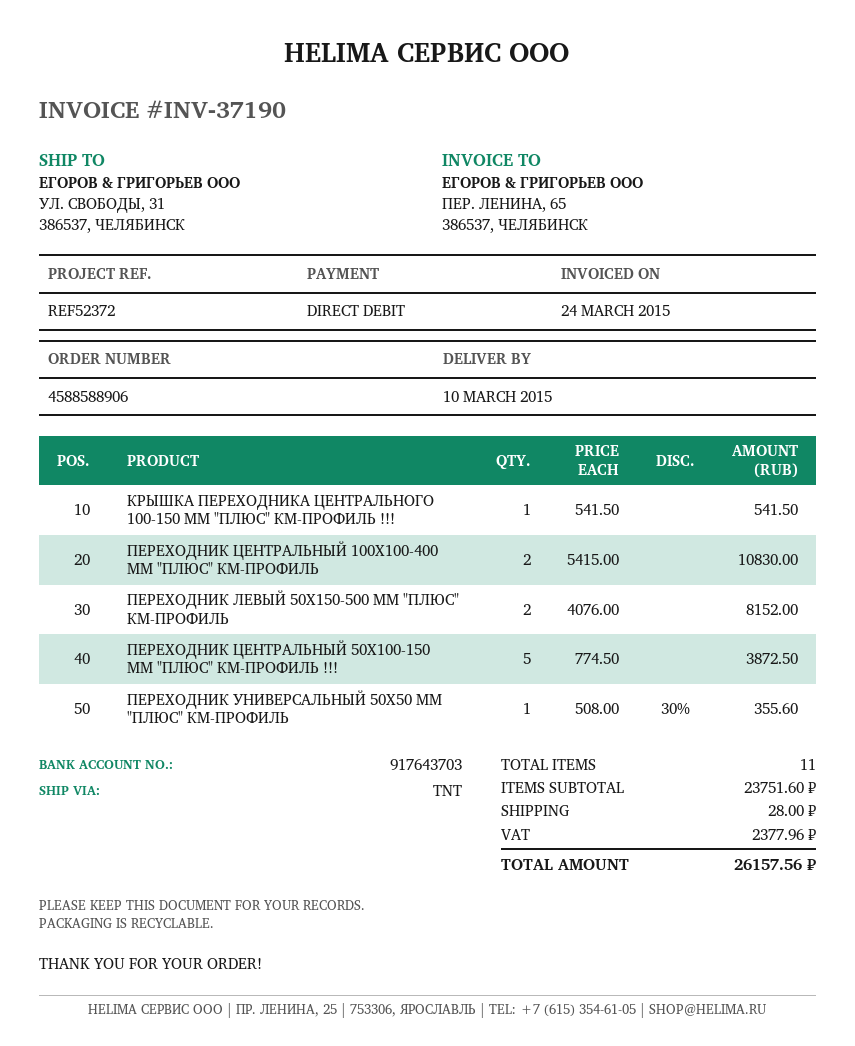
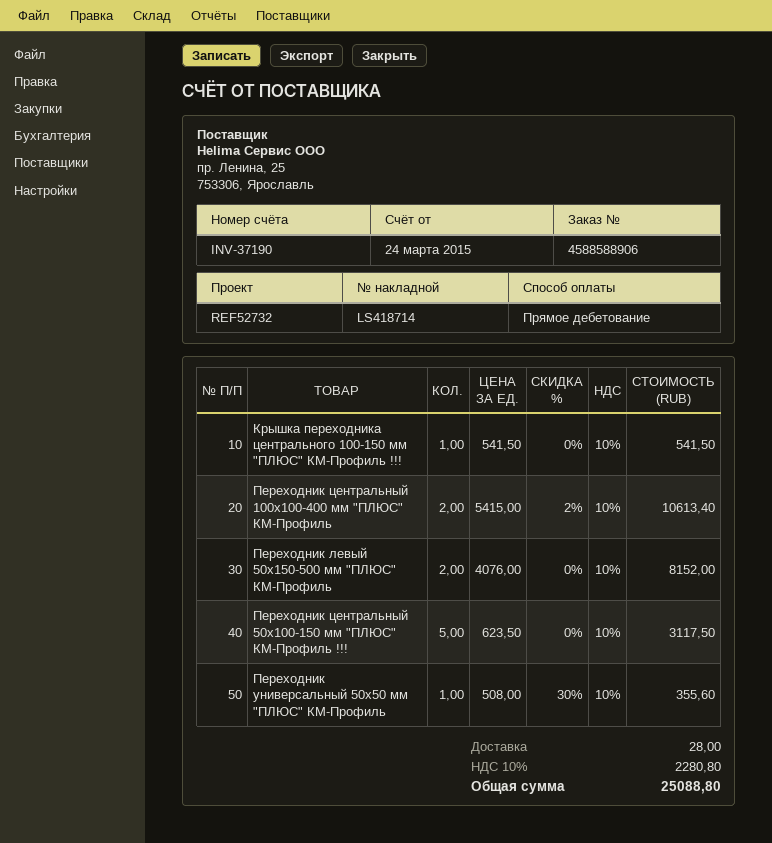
reference: REF52372 -> REF52732
ПЕРЕХОДНИК ЦЕНТРАЛЬНЫЙ 100Х100-400 ММ "ПЛЮС" КМ-ПРОФИЛЬ: 2 x 5415.00 = 10830.00 -> 2 x 5415.00 - 2% = 10613.40
ПЕРЕХОДНИК ЦЕНТРАЛЬНЫЙ 50Х100-150 ММ "ПЛЮС" КМ-ПРОФИЛЬ !!!: 5 x 774.50 = 3872.50 -> 5 x 623.50 = 3117.50
tax: 2377.96 -> 2280.80
total: 26157.56 -> 25088.80

